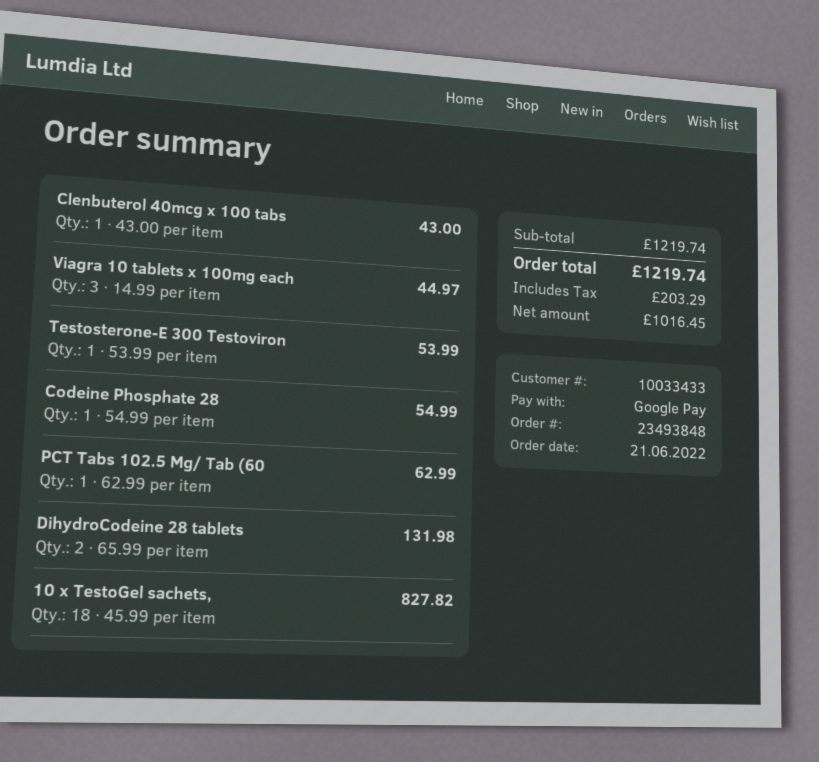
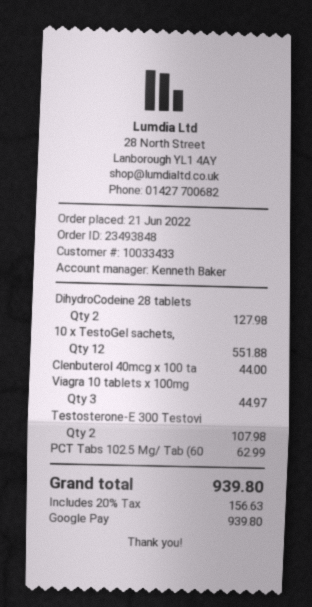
Clenbuterol 40mcg x 100 tabs: 1 for 43.00 -> 1 for 44.00
Testosterone-E 300 Testoviron: 1 for 53.99 -> 2 for 107.98
Codeine Phosphate 28: 1 for 54.99 -> none
DihydroCodeine 28 tablets: 2 for 131.98 -> 2 for 127.98
10 x TestoGel sachets,: 18 for 827.82 -> 12 for 551.88
tax: 203.29 -> 156.63
total: 1219.74 -> 939.80

